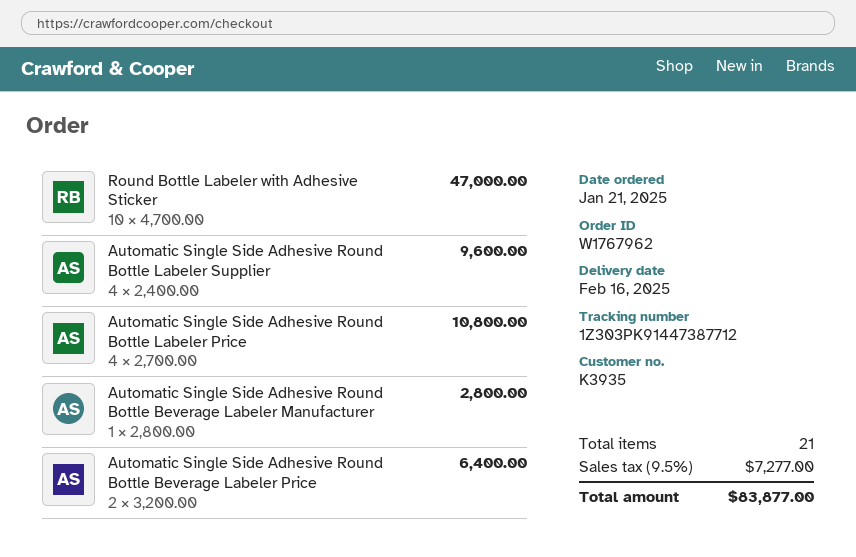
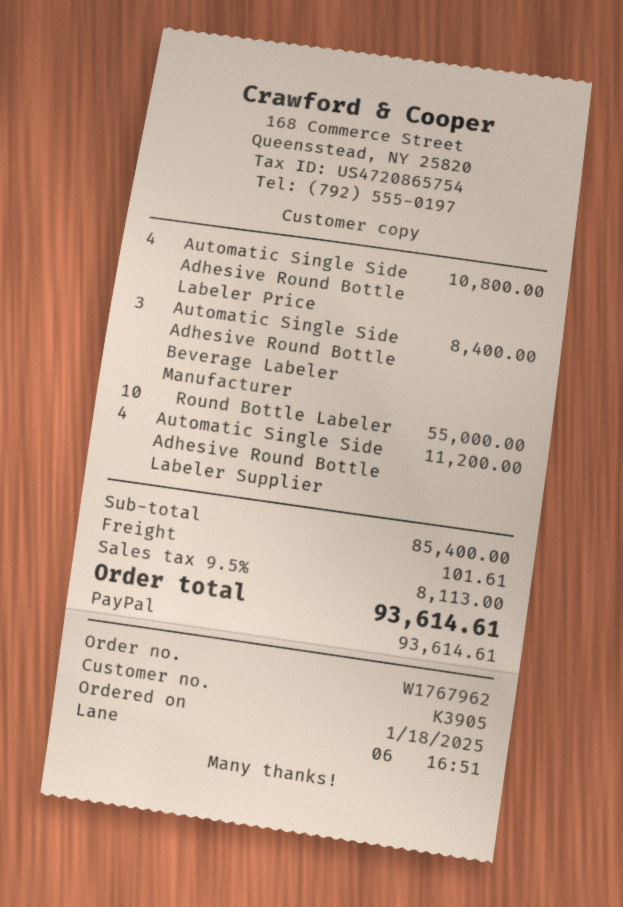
order date: 2025-01-21 -> 2025-01-18
customer number: K3935 -> K3905
Round Bottle Labeler with Adhesive Sticker: 10 for 47000.00 -> 10 for 55000.00
Automatic Single Side Adhesive Round Bottle Labeler Supplier: 4 for 9600.00 -> 4 for 11200.00
Automatic Single Side Adhesive Round Bottle Beverage Labeler Manufacturer: 1 for 2800.00 -> 3 for 8400.00
Automatic Single Side Adhesive Round Bottle Beverage Labeler Price: 2 for 6400.00 -> none
shipping: none -> 101.61
tax: 9.5% = 7277.00 -> 9.5% = 8113.00
total: 83877.00 -> 93614.61

